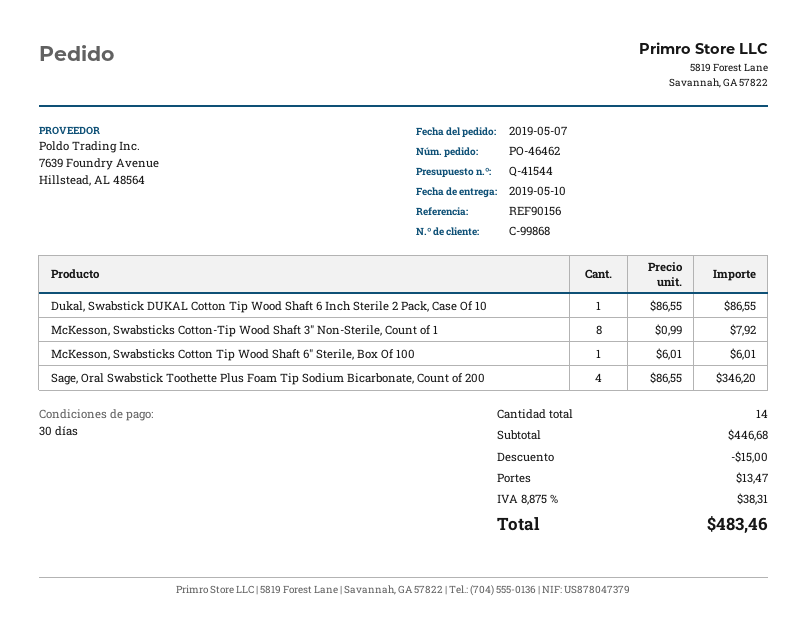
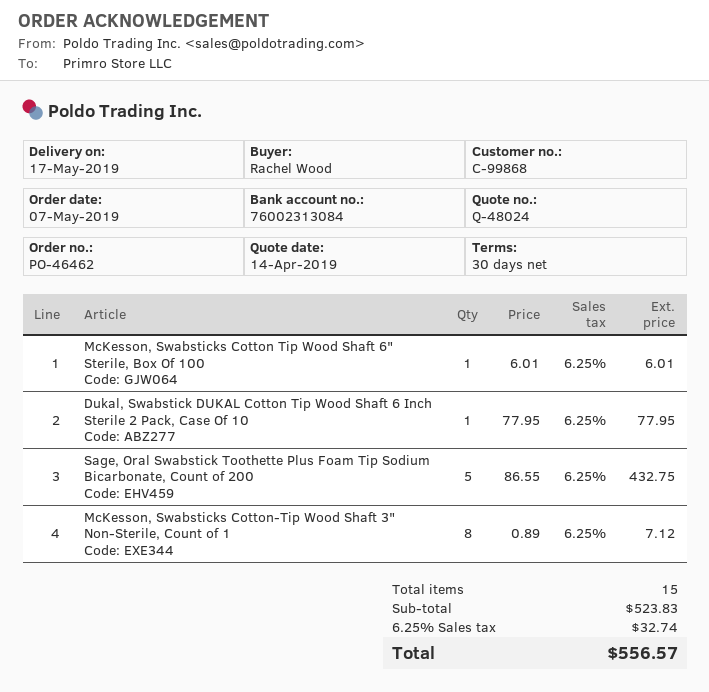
quote number: Q-41544 -> Q-48024
delivery date: 2019-05-10 -> 2019-05-17
Dukal, Swabstick DUKAL Cotton Tip Wood Shaft 6 Inch Sterile 2 Pack, Case Of 10: 1 x 86.55 = 86.55 -> 1 x 77.95 = 77.95
McKesson, Swabsticks Cotton-Tip Wood Shaft 3" Non-Sterile, Count of 1: 8 x 0.99 = 7.92 -> 8 x 0.89 = 7.12
Sage, Oral Swabstick Toothette Plus Foam Tip Sodium Bicarbonate, Count of 200: 4 x 86.55 = 346.20 -> 5 x 86.55 = 432.75
total quantity: 14 -> 15
subtotal: 446.68 -> 523.83
discount: 15.00 -> none
shipping: 13.47 -> none
tax: 8.875% = 38.31 -> 6.25% = 32.74
total: 483.46 -> 556.57

